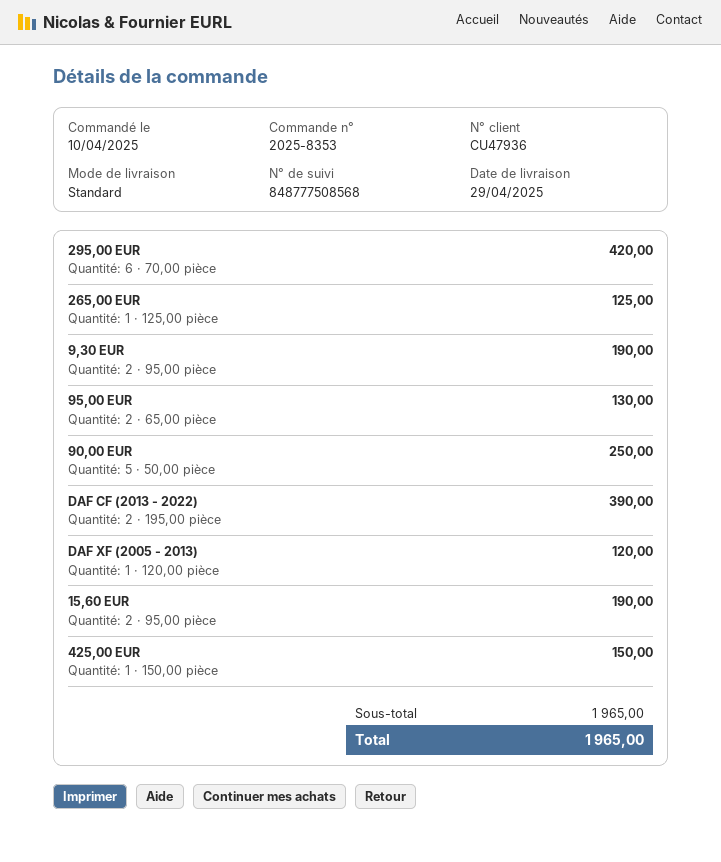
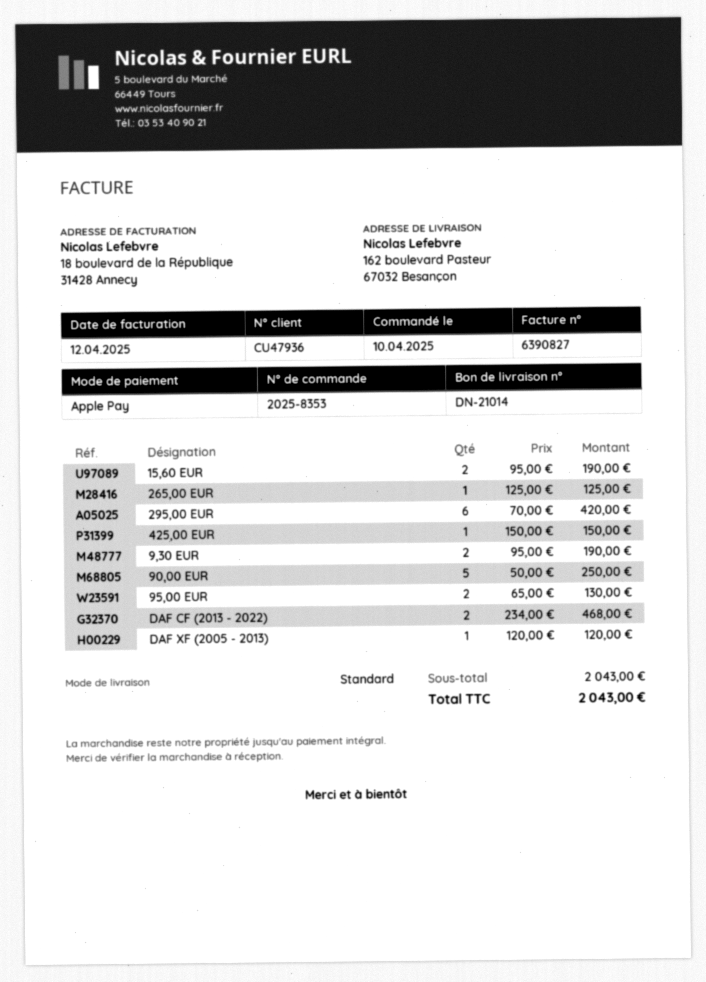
DAF CF (2013 - 2022): 2 x 195.00 = 390.00 -> 2 x 234.00 = 468.00
subtotal: 1965.00 -> 2043.00
total: 1965.00 -> 2043.00

